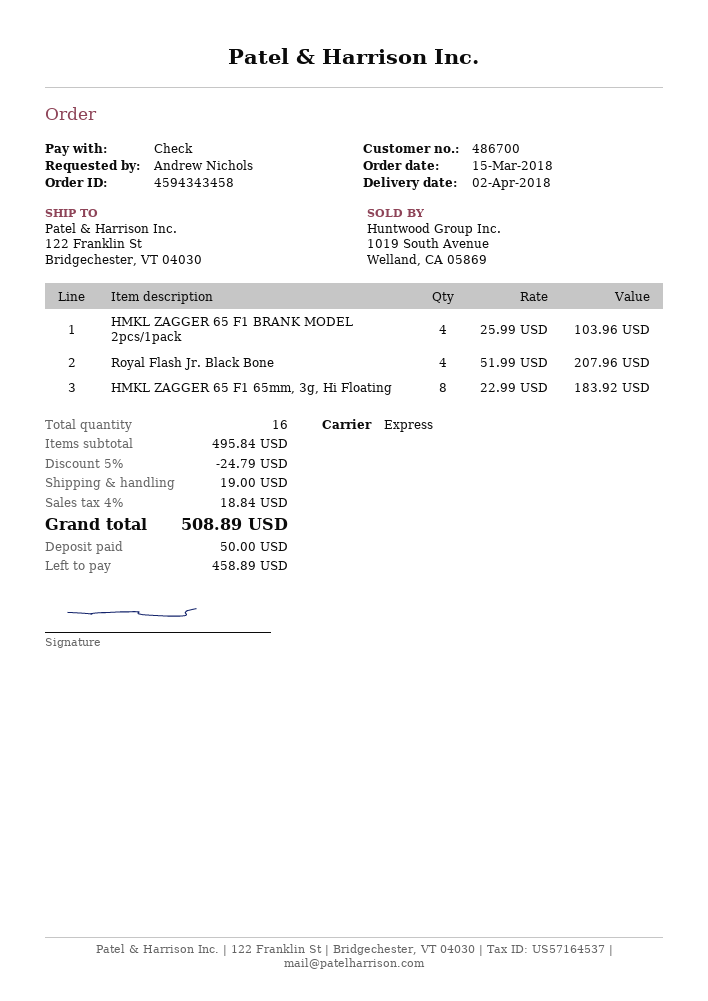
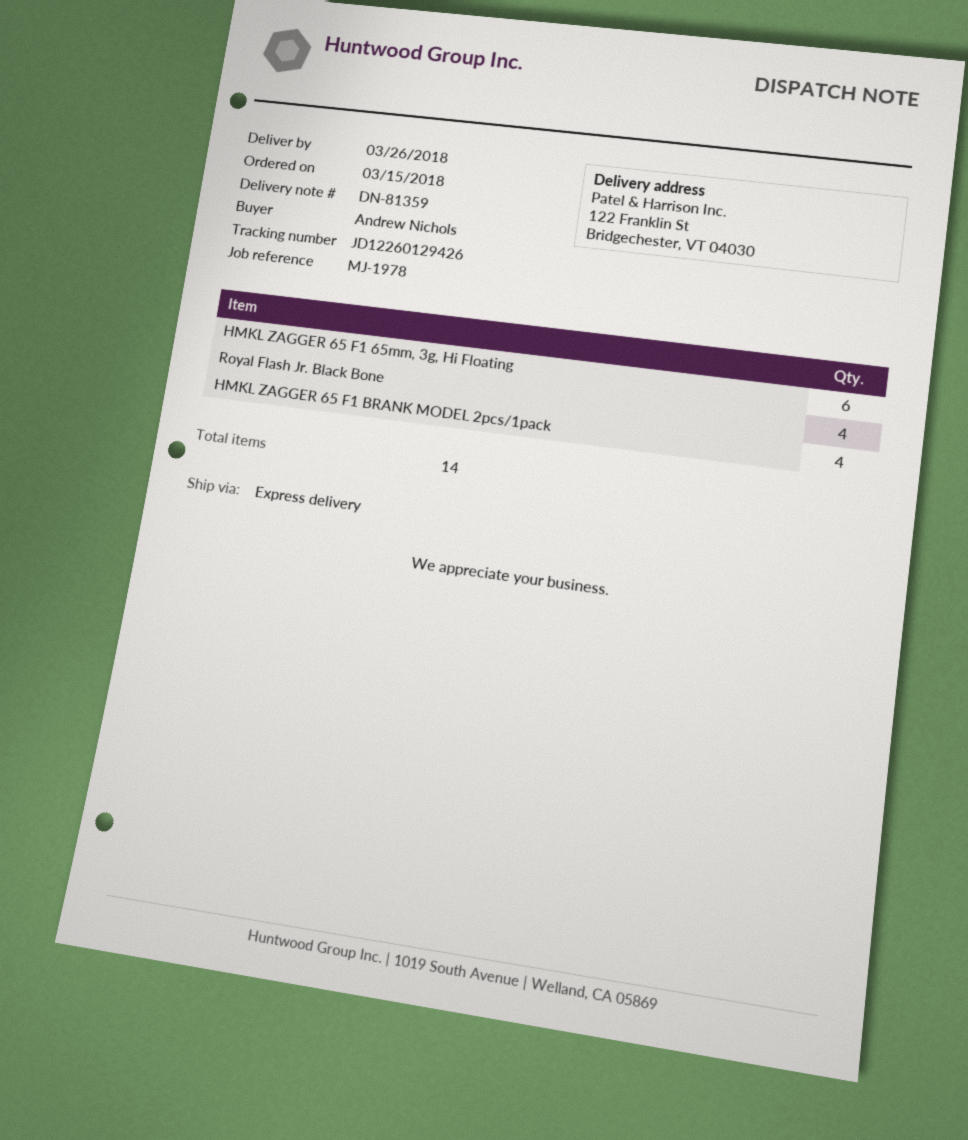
delivery date: 2018-04-02 -> 2018-03-26
HMKL ZAGGER 65 F1 65mm, 3g, Hi Floating: 8 -> 6
total quantity: 16 -> 14

